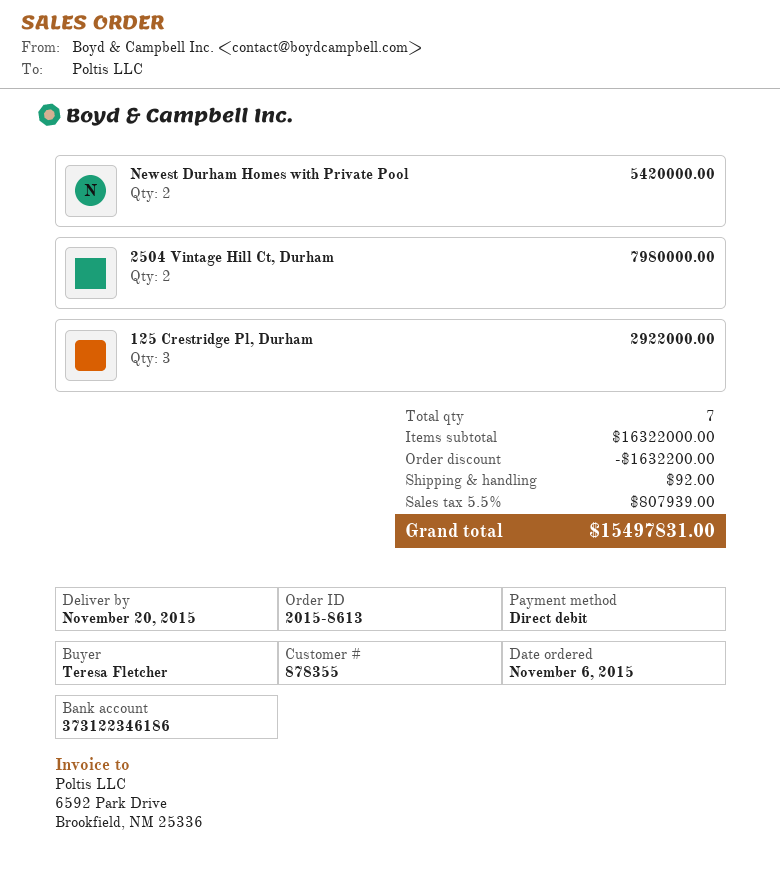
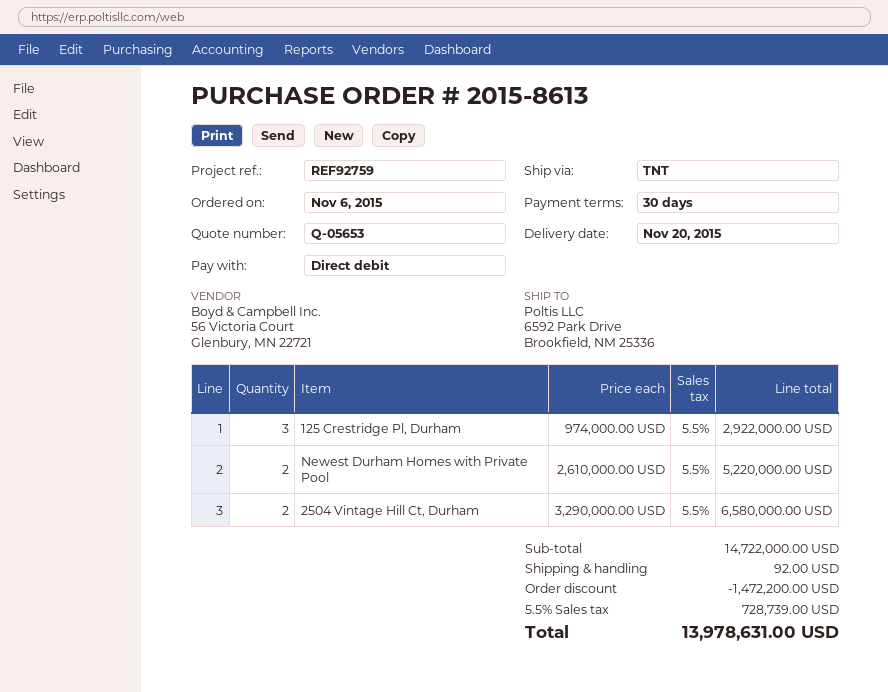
Newest Durham Homes with Private Pool: 2 for 5420000.00 -> 2 for 5220000.00
2504 Vintage Hill Ct, Durham: 2 for 7980000.00 -> 2 for 6580000.00
subtotal: 16322000.00 -> 14722000.00
discount: 1632200.00 -> 1472200.00
tax: 5.5% = 807939.00 -> 5.5% = 728739.00
total: 15497831.00 -> 13978631.00

